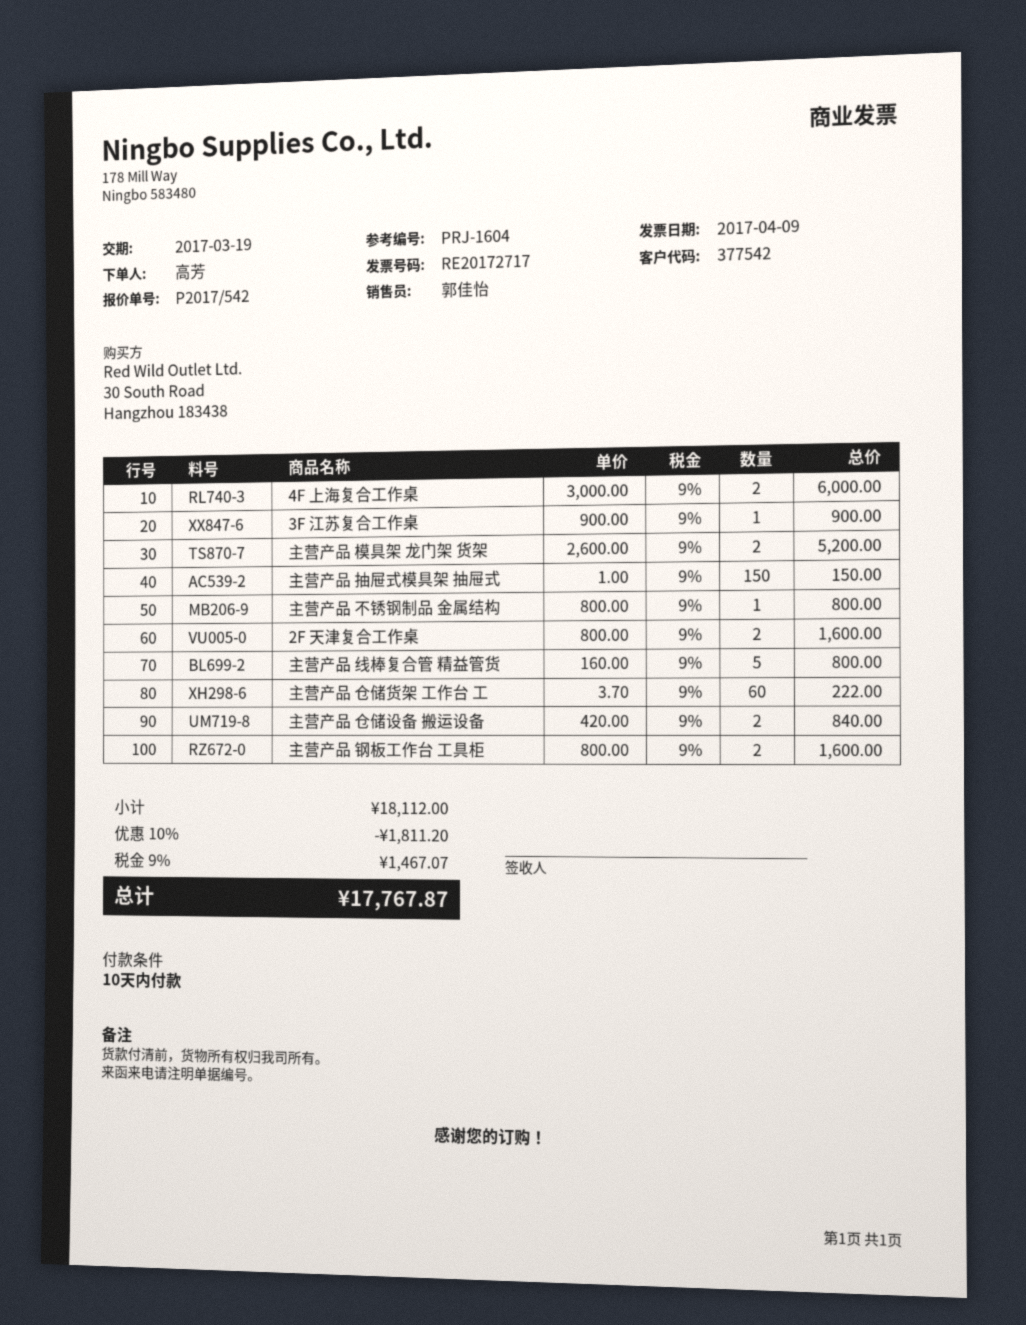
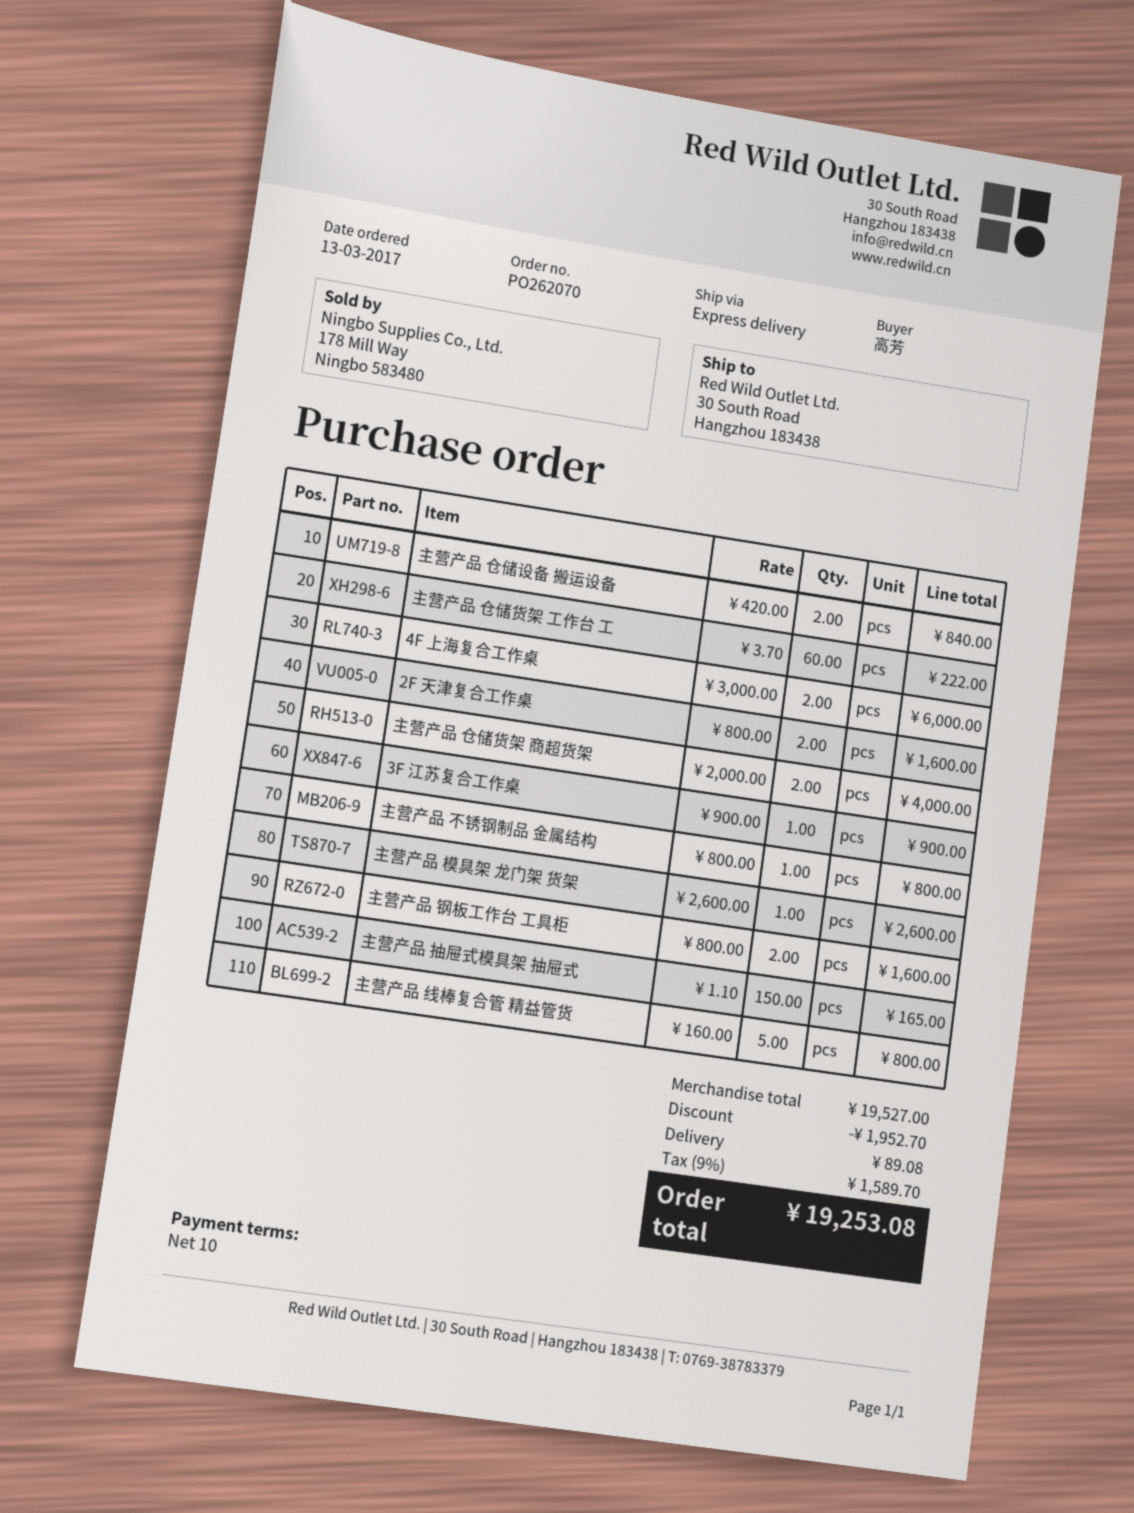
主营产品 模具架 龙门架 货架: 2 x 2600.00 = 5200.00 -> 1 x 2600.00 = 2600.00
主营产品 抽屉式模具架 抽屉式: 150 x 1.00 = 150.00 -> 150 x 1.10 = 165.00
主营产品 仓储货架 商超货架: none -> 2 x 2000.00 = 4000.00
subtotal: 18112.00 -> 19527.00
discount: 1811.20 -> 1952.70
shipping: none -> 89.08
tax: 9% = 1467.07 -> 9% = 1589.70
total: 17767.87 -> 19253.08

